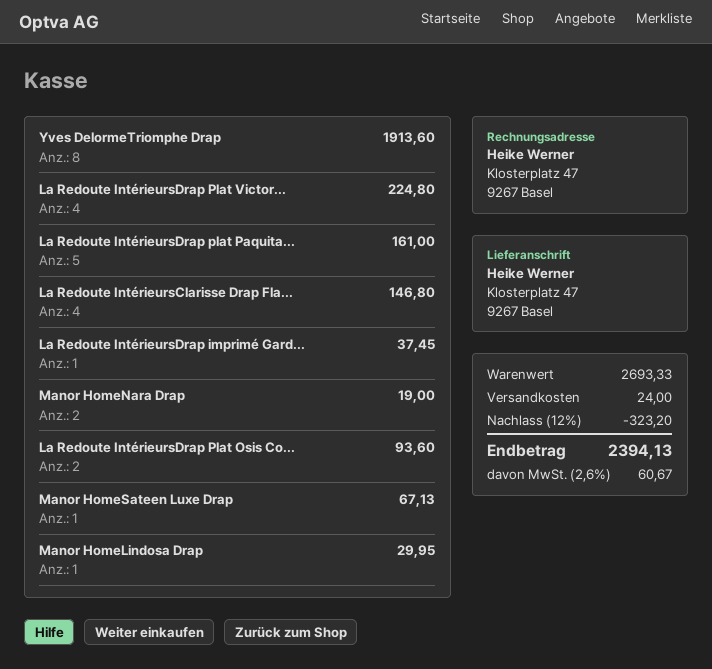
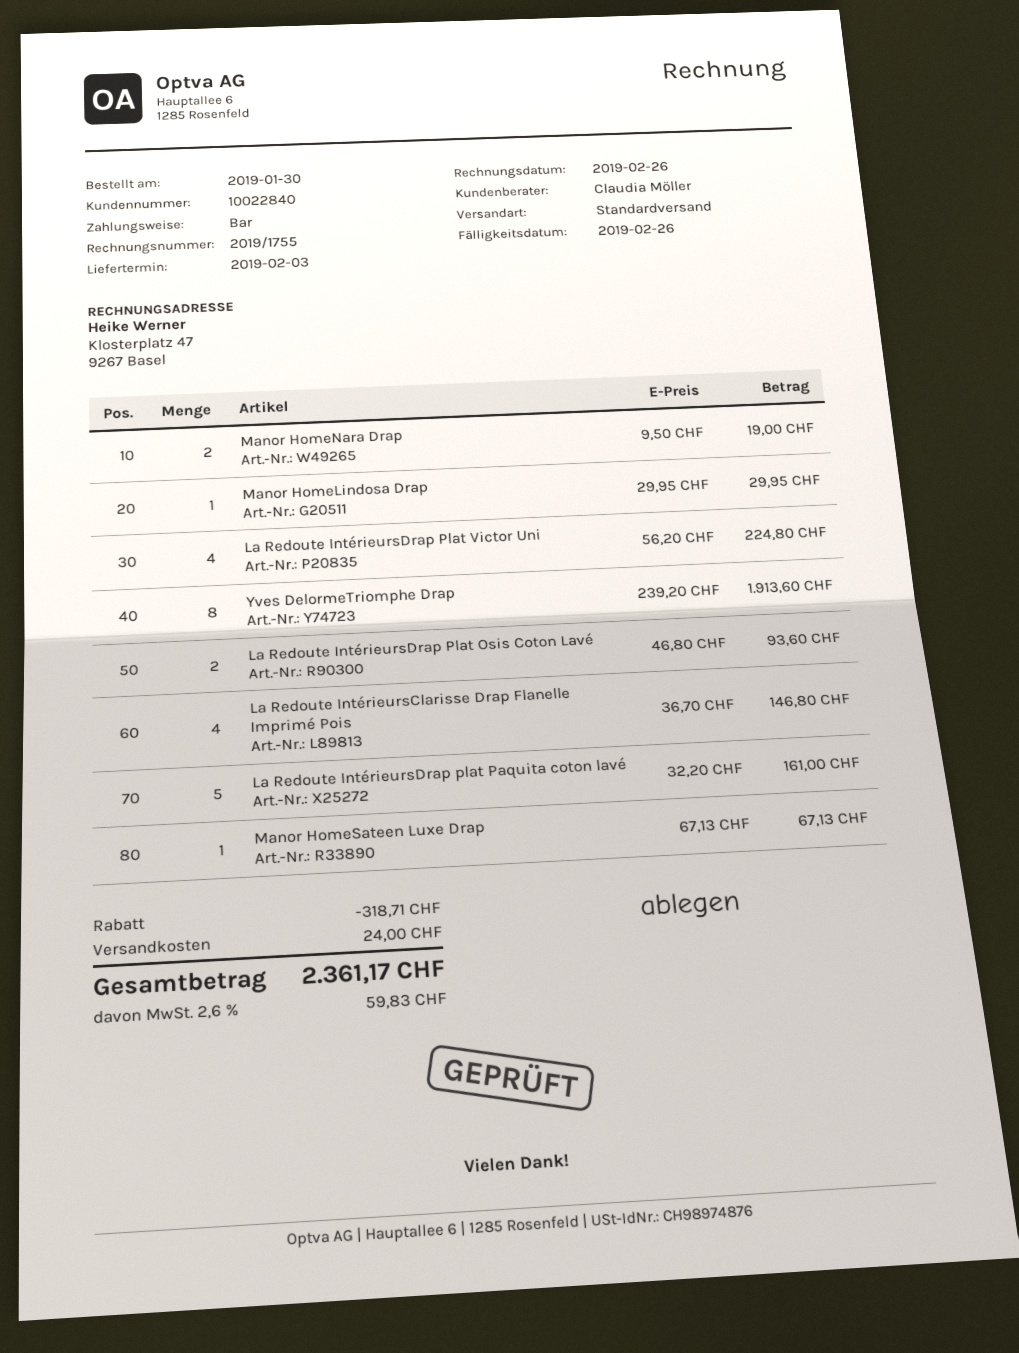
La Redoute IntérieursDrap imprimé Gard...: 1 for 37.45 -> none
discount: 323.20 -> 318.71
tax: 2.6% = 60.67 -> 2.6% = 59.83
total: 2394.13 -> 2361.17

